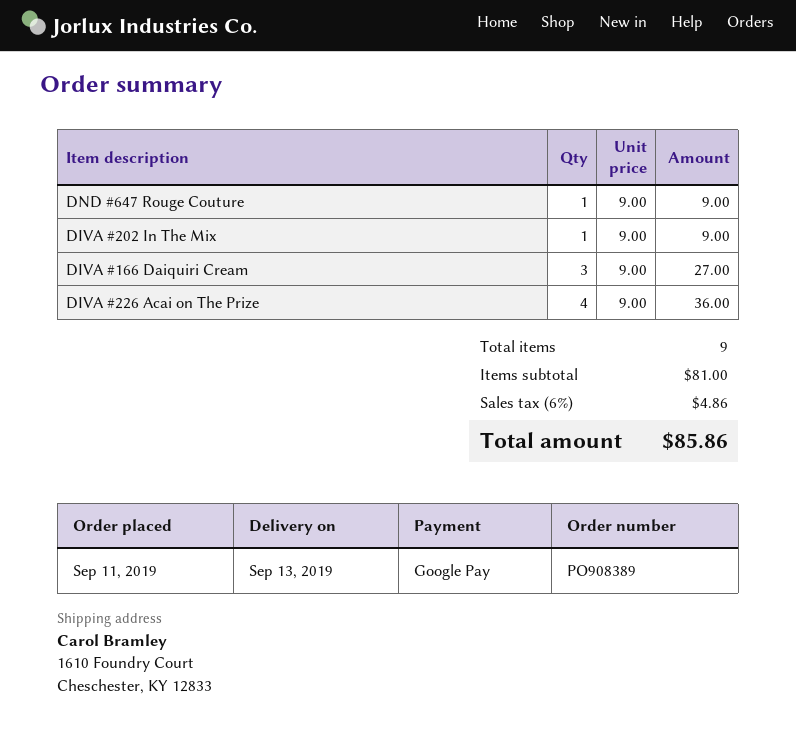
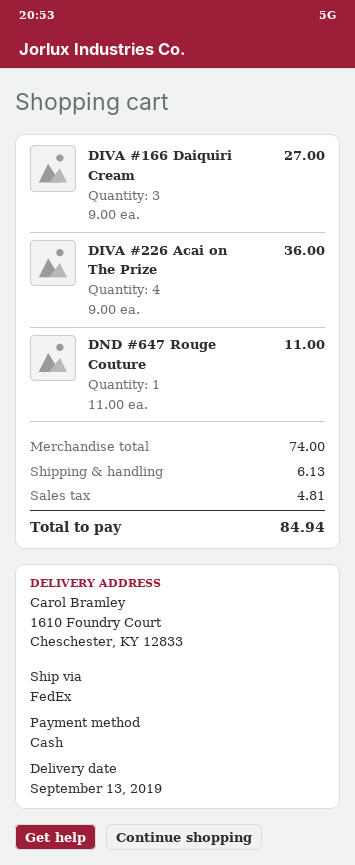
payment method: Google Pay -> cash
DND #647 Rouge Couture: 1 x 9.00 = 9.00 -> 1 x 11.00 = 11.00
DIVA #202 In The Mix: 1 x 9.00 = 9.00 -> none
subtotal: 81.00 -> 74.00
shipping: none -> 6.13
tax: 4.86 -> 4.81
total: 85.86 -> 84.94

